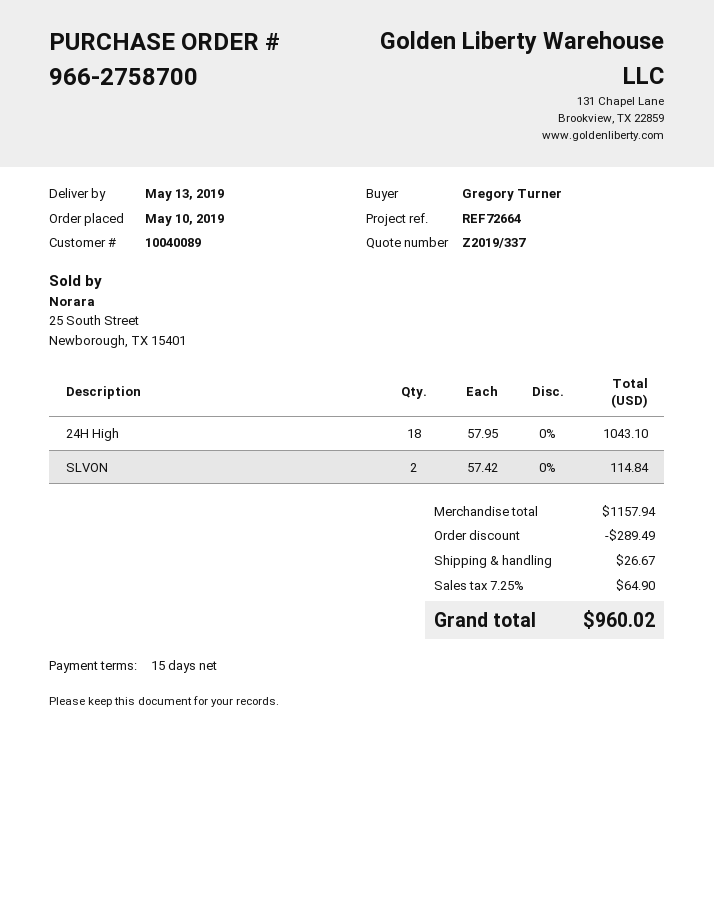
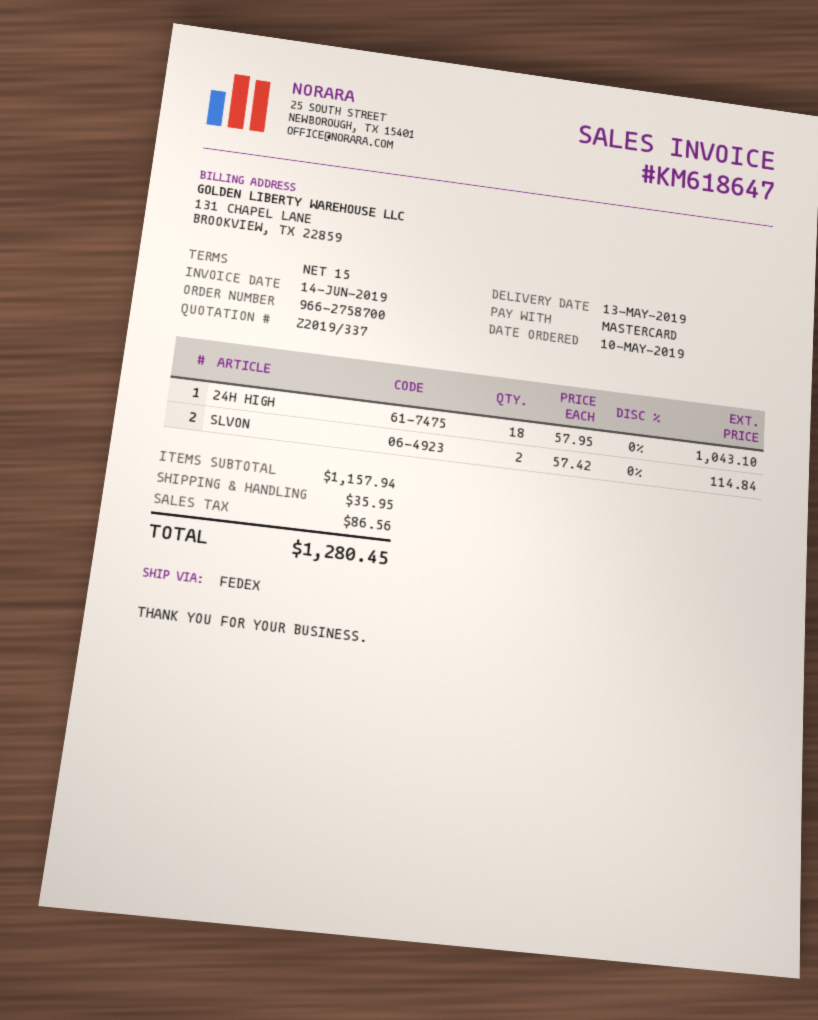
discount: 289.49 -> none
shipping: 26.67 -> 35.95
tax: 64.90 -> 86.56
total: 960.02 -> 1280.45

